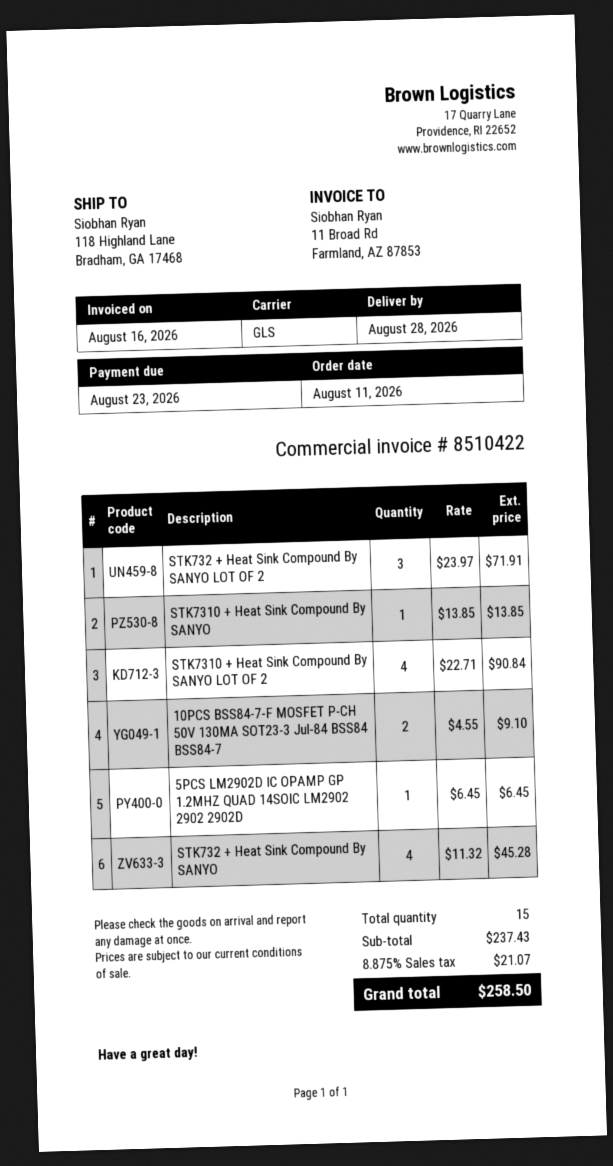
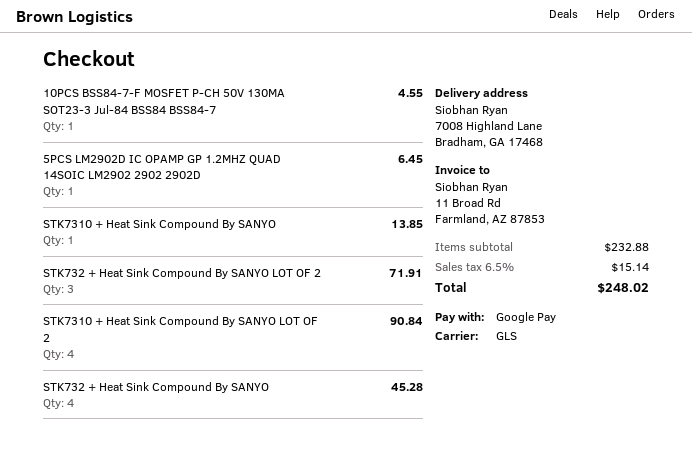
ship to: 118 Highland Lane, Bradham, GA 17468 -> 7008 Highland Lane, Bradham, GA 17468
10PCS BSS84-7-F MOSFET P-CH 50V 130MA SOT23-3 Jul-84 BSS84 BSS84-7: 2 for 9.10 -> 1 for 4.55
subtotal: 237.43 -> 232.88
tax: 8.875% = 21.07 -> 6.5% = 15.14
total: 258.50 -> 248.02

